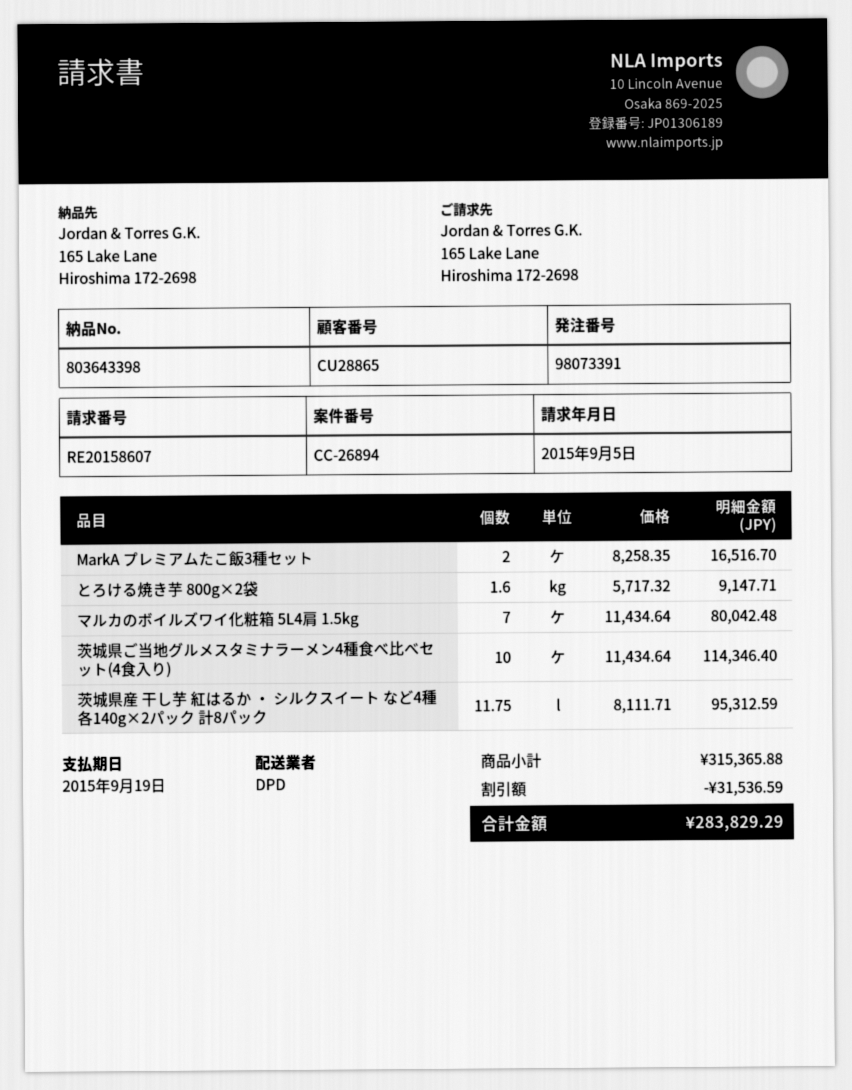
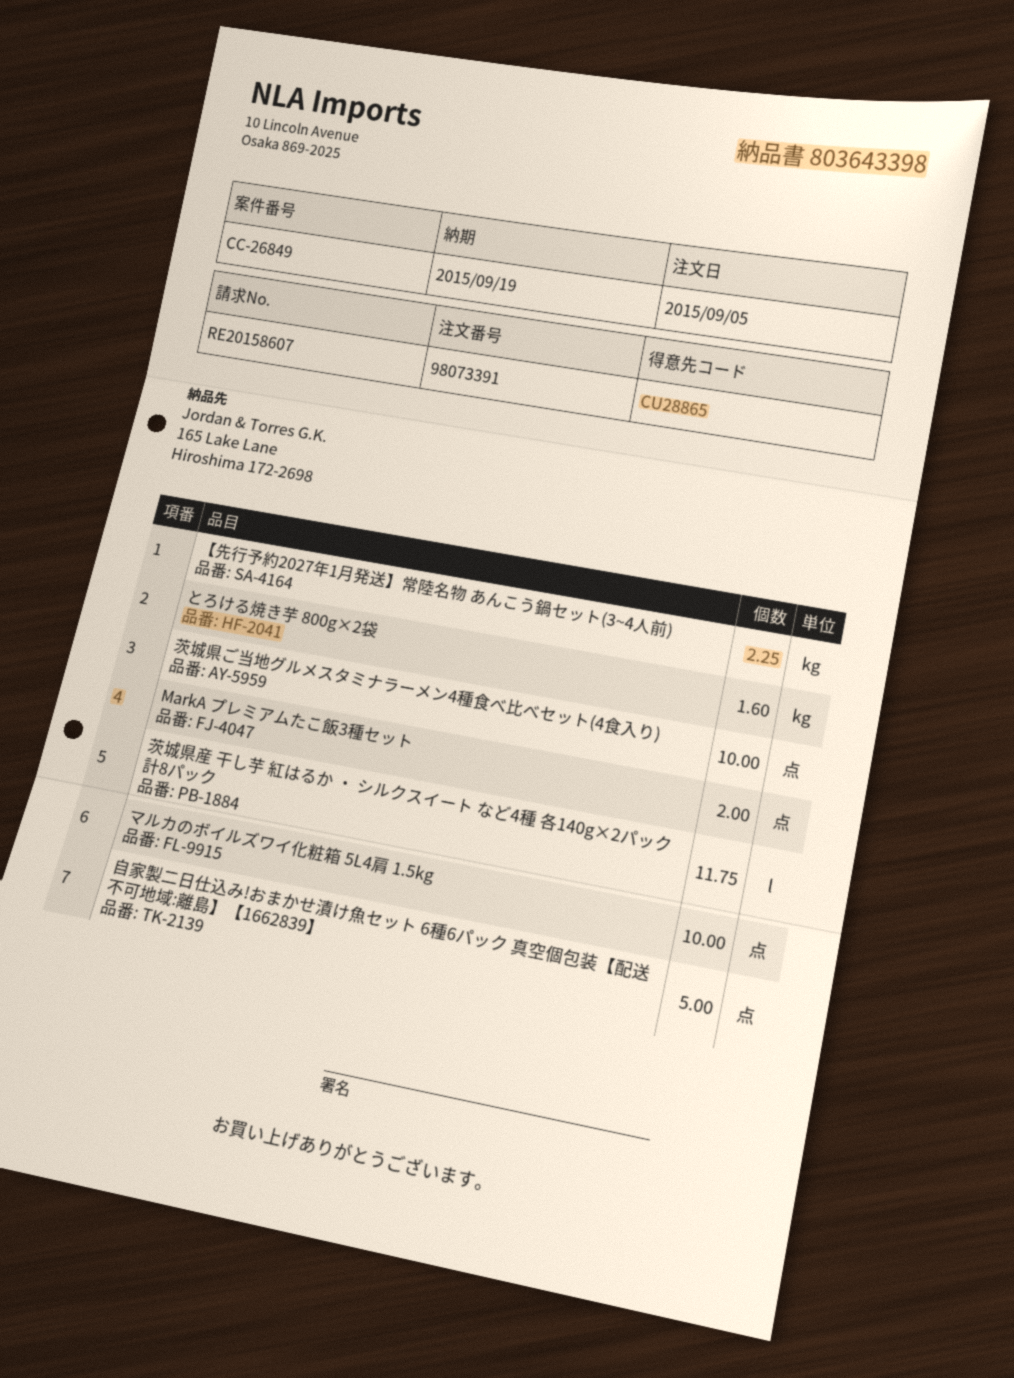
reference: CC-26894 -> CC-26849
マルカのボイルズワイ化粧箱 5L4肩 1.5kg: 7 -> 10
【先行予約2027年1月発送】常陸名物 あんこう鍋セット(3~4人前): none -> 2.25
自家製二日仕込み!おまかせ漬け魚セット 6種6パック 真空個包装【配送不可地域:離島】【1662839】: none -> 5

